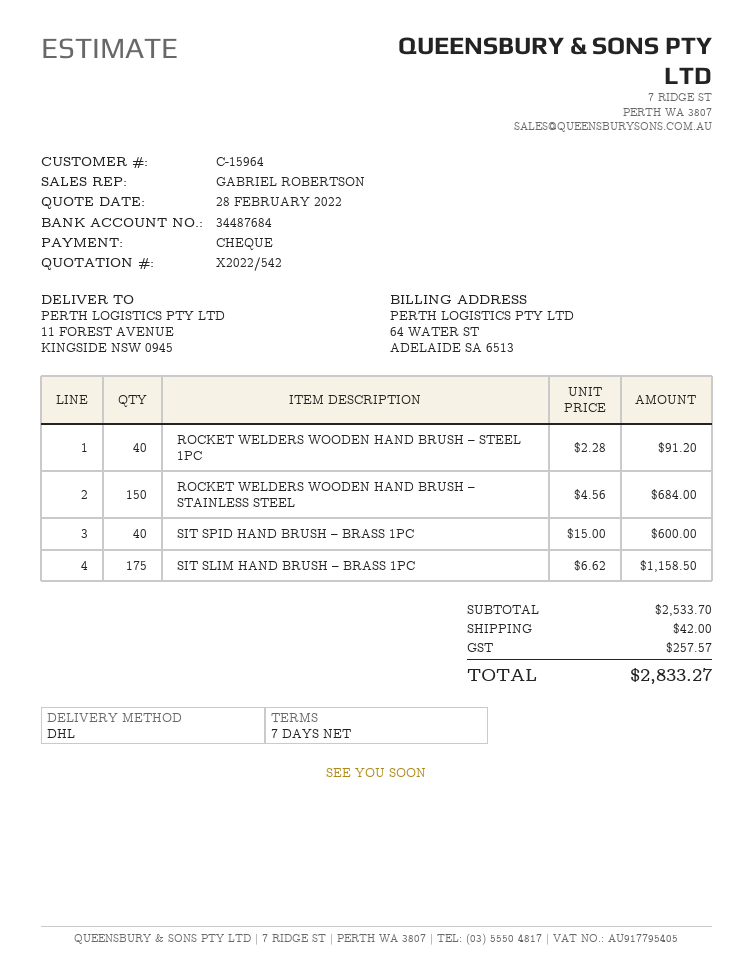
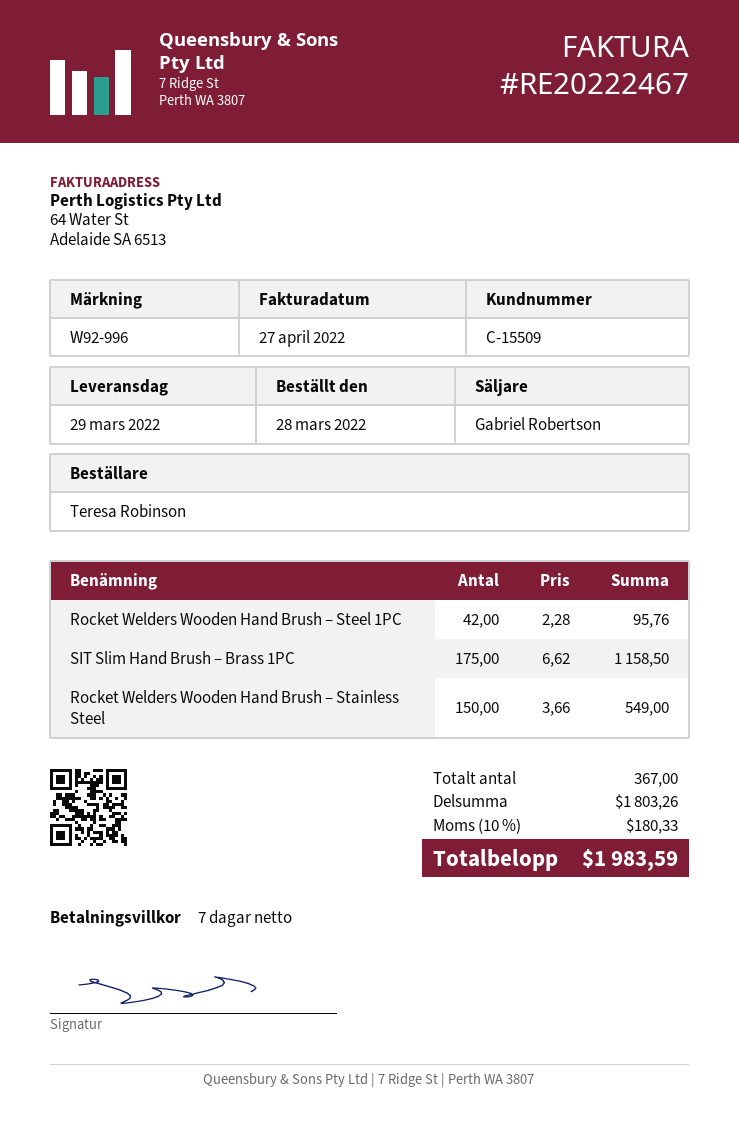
customer number: C-15964 -> C-15509
ROCKET WELDERS WOODEN HAND BRUSH – STEEL 1PC: 40 x 2.28 = 91.20 -> 42 x 2.28 = 95.76
ROCKET WELDERS WOODEN HAND BRUSH – STAINLESS STEEL: 150 x 4.56 = 684.00 -> 150 x 3.66 = 549.00
SIT SPID HAND BRUSH – BRASS 1PC: 40 x 15.00 = 600.00 -> none
subtotal: 2533.70 -> 1803.26
shipping: 42.00 -> none
tax: 257.57 -> 180.33
total: 2833.27 -> 1983.59

